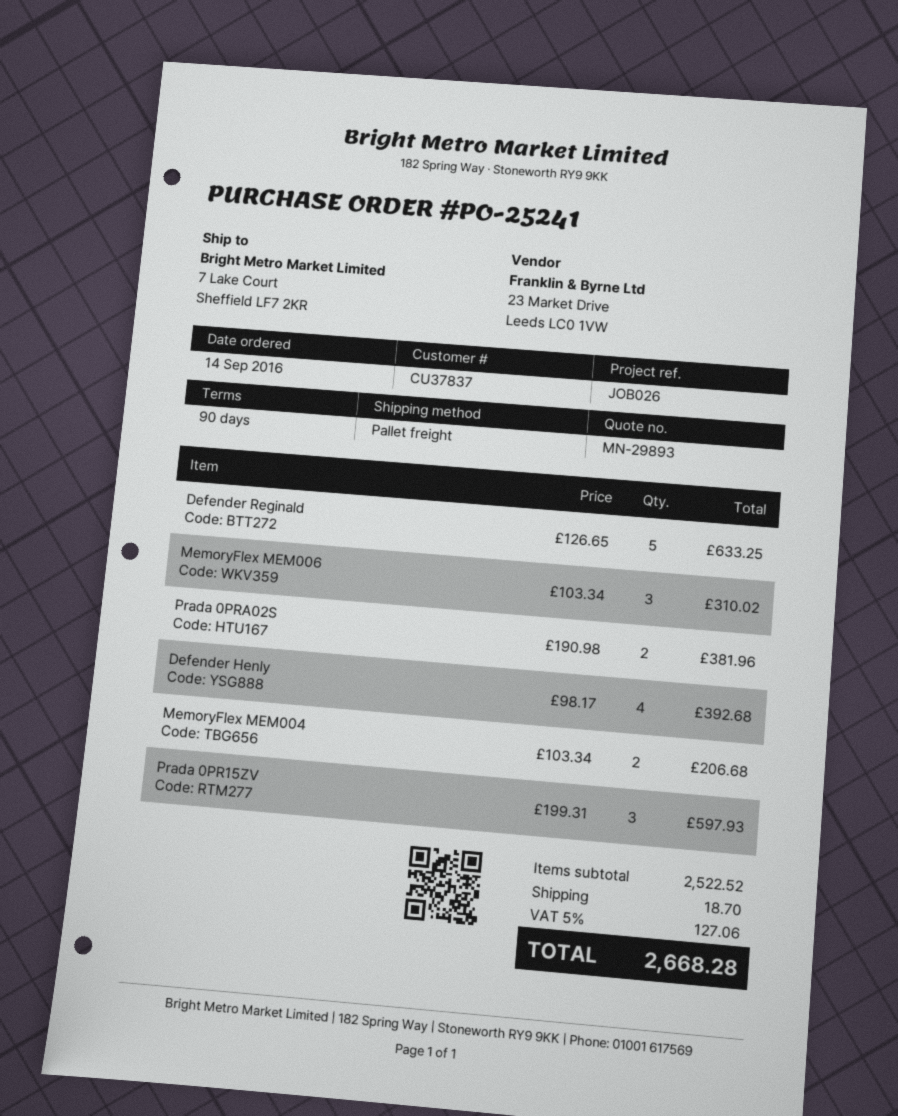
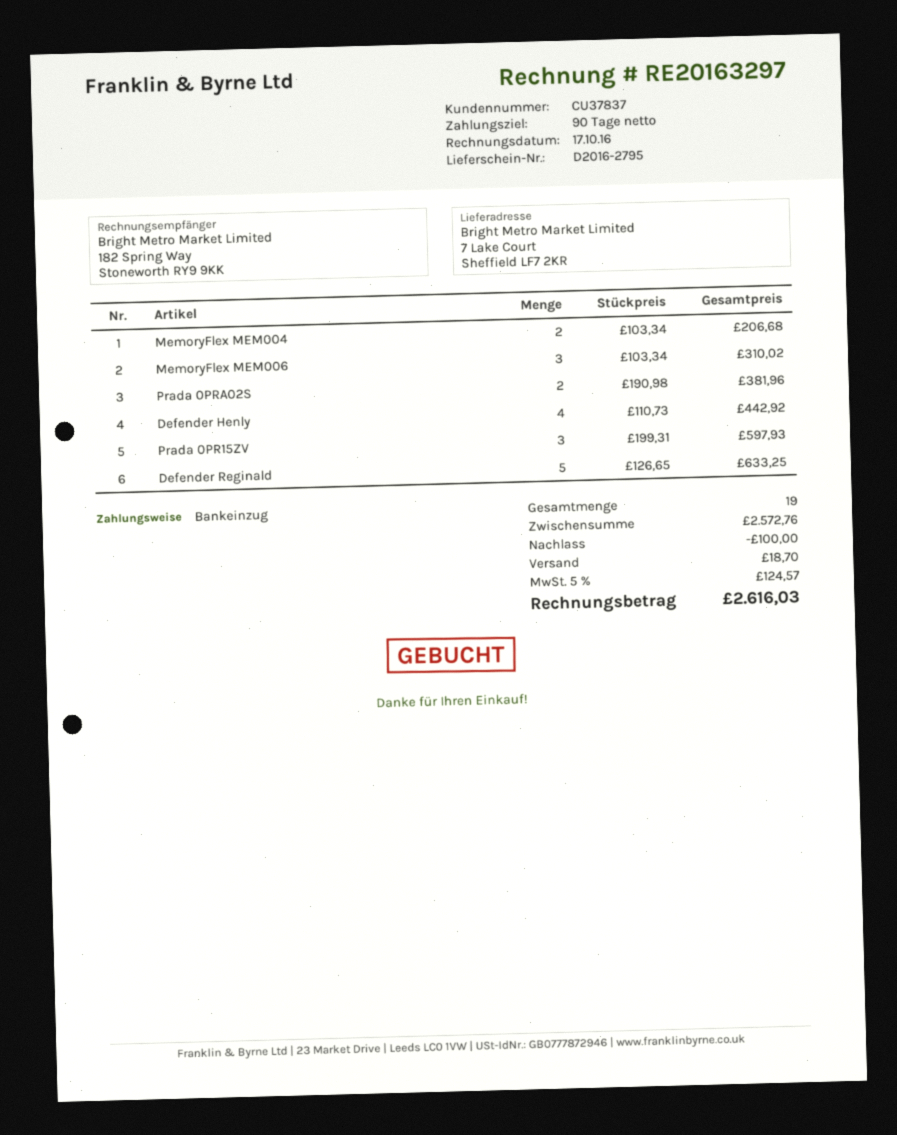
Defender Henly: 4 x 98.17 = 392.68 -> 4 x 110.73 = 442.92
subtotal: 2522.52 -> 2572.76
discount: none -> 100.00
tax: 5% = 127.06 -> 5% = 124.57
total: 2668.28 -> 2616.03

